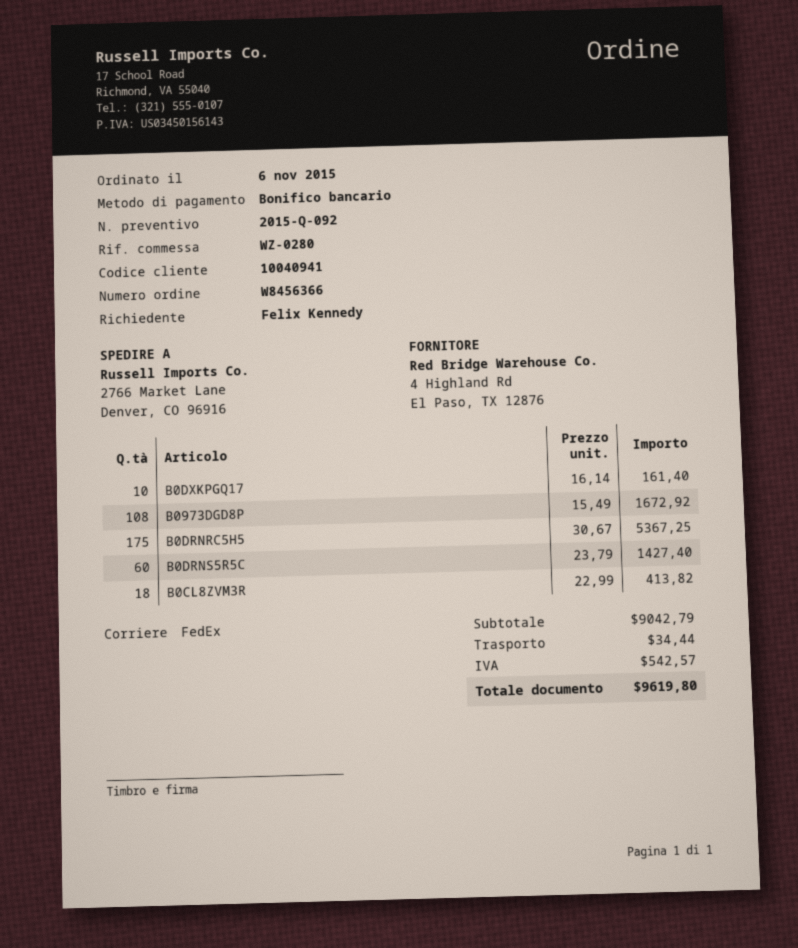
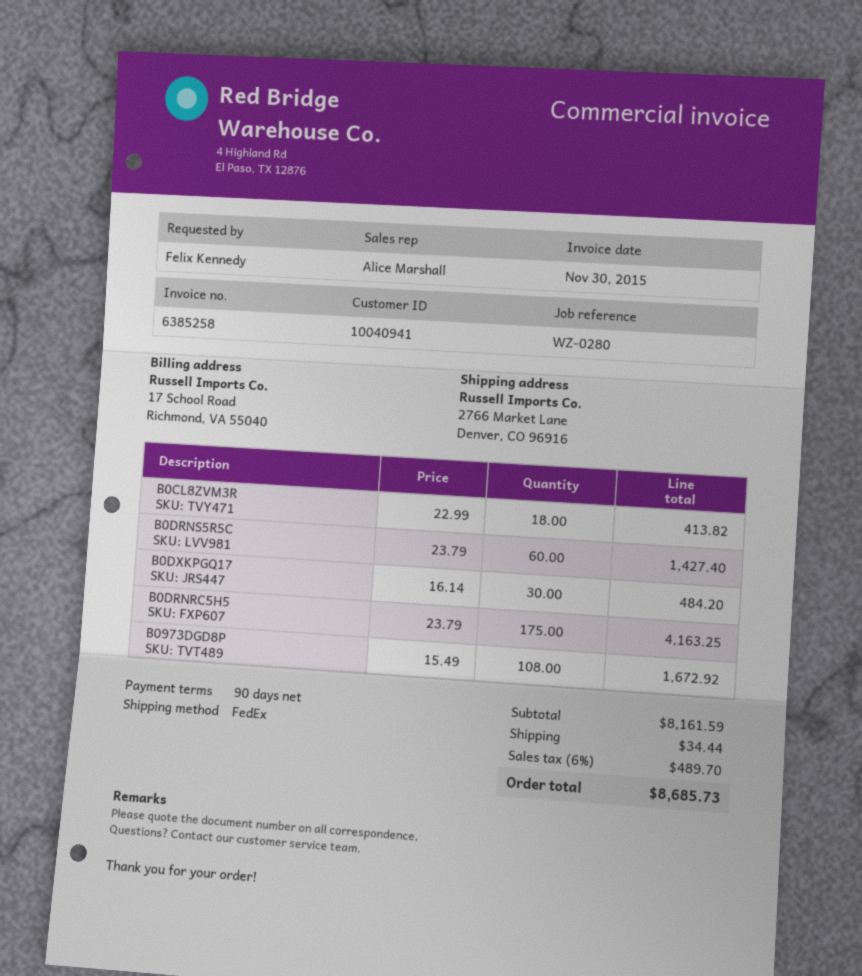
B0DXKPGQ17: 10 x 16.14 = 161.40 -> 30 x 16.14 = 484.20
B0DRNRC5H5: 175 x 30.67 = 5367.25 -> 175 x 23.79 = 4163.25
subtotal: 9042.79 -> 8161.59
tax: 542.57 -> 489.70
total: 9619.80 -> 8685.73

